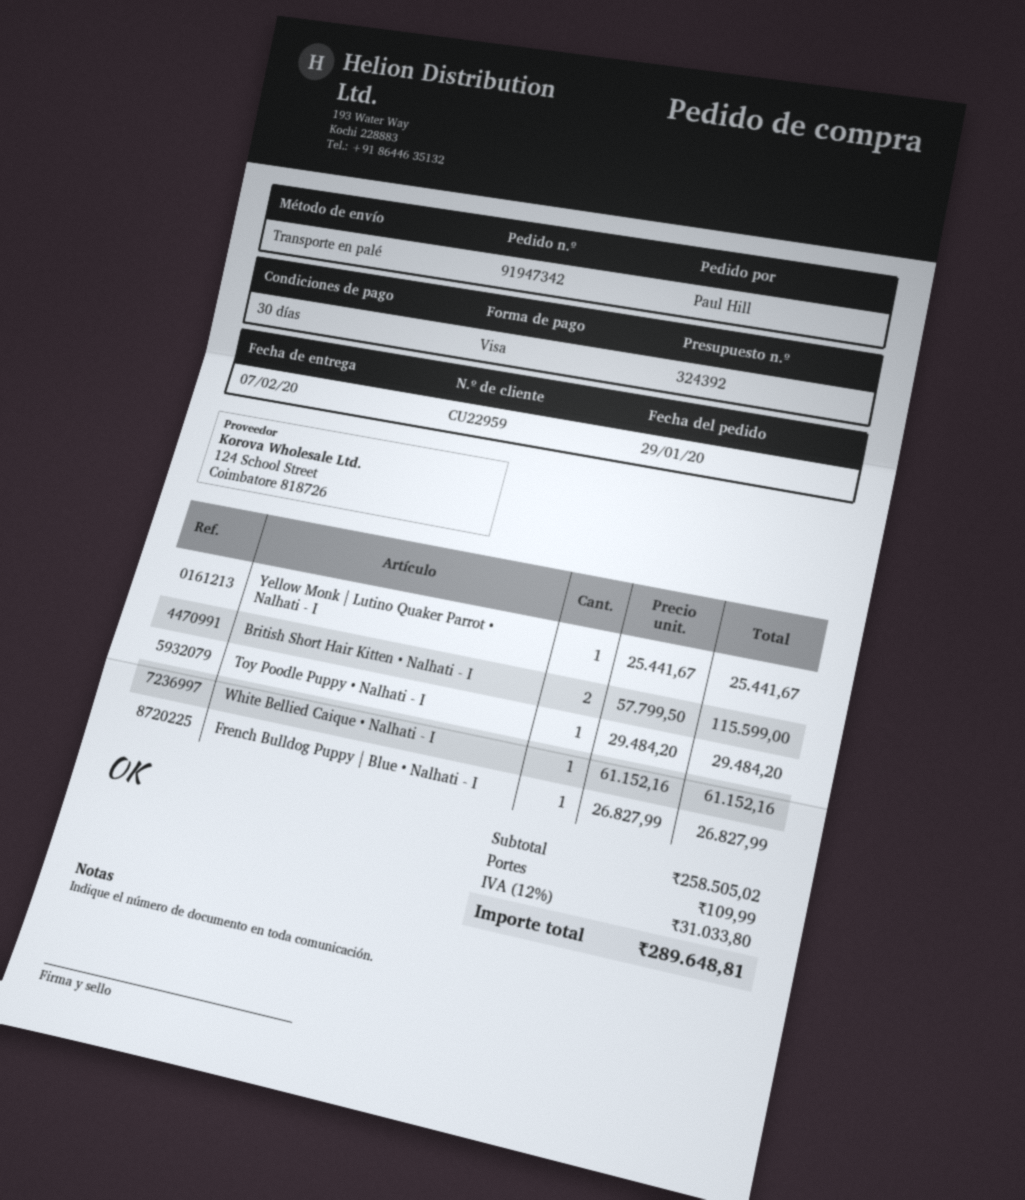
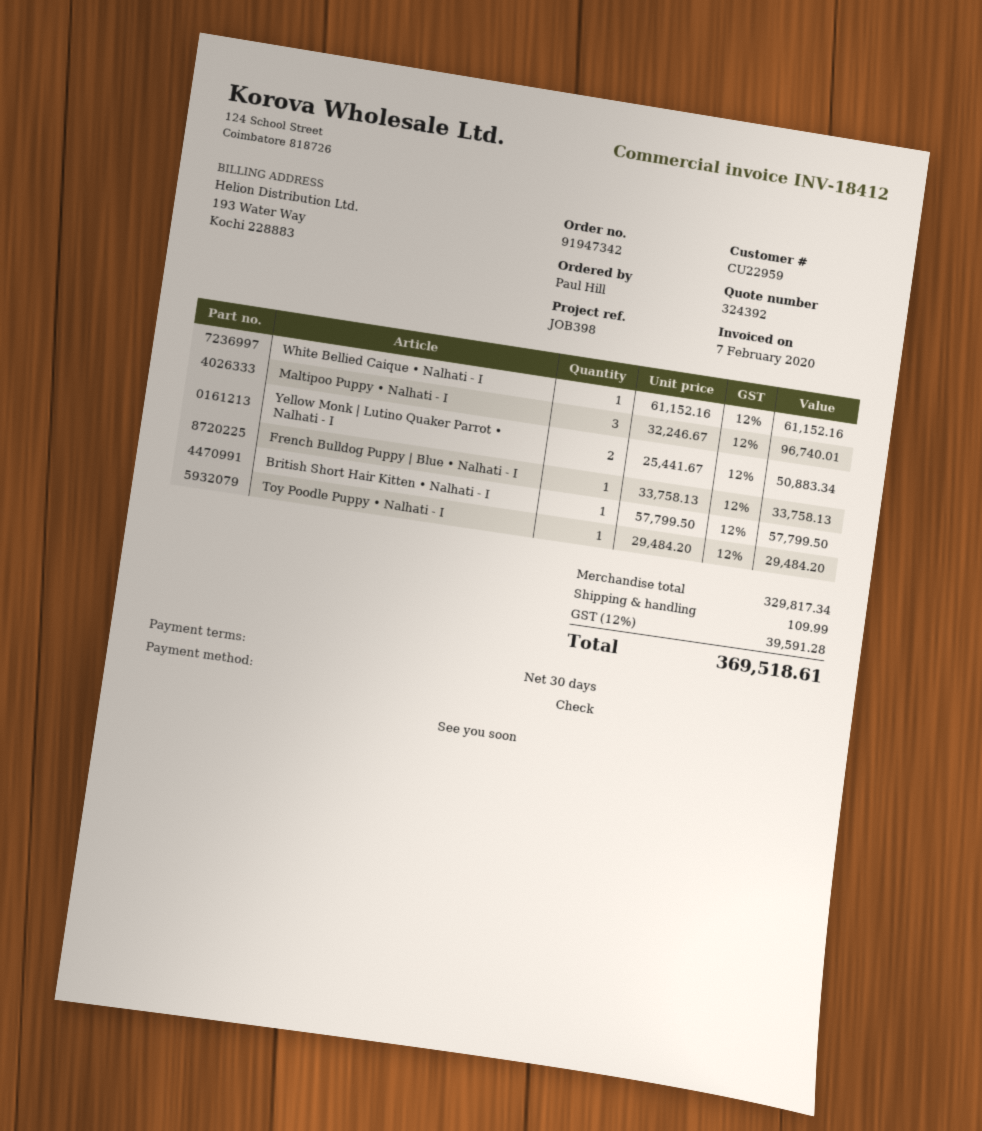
payment method: Visa -> cheque
Yellow Monk | Lutino Quaker Parrot • Nalhati - I: 1 x 25441.67 = 25441.67 -> 2 x 25441.67 = 50883.34
British Short Hair Kitten • Nalhati - I: 2 x 57799.50 = 115599.00 -> 1 x 57799.50 = 57799.50
French Bulldog Puppy | Blue • Nalhati - I: 1 x 26827.99 = 26827.99 -> 1 x 33758.13 = 33758.13
Maltipoo Puppy • Nalhati - I: none -> 3 x 32246.67 = 96740.01
subtotal: 258505.02 -> 329817.34
tax: 12% = 31033.80 -> 12% = 39591.28
total: 289648.81 -> 369518.61

